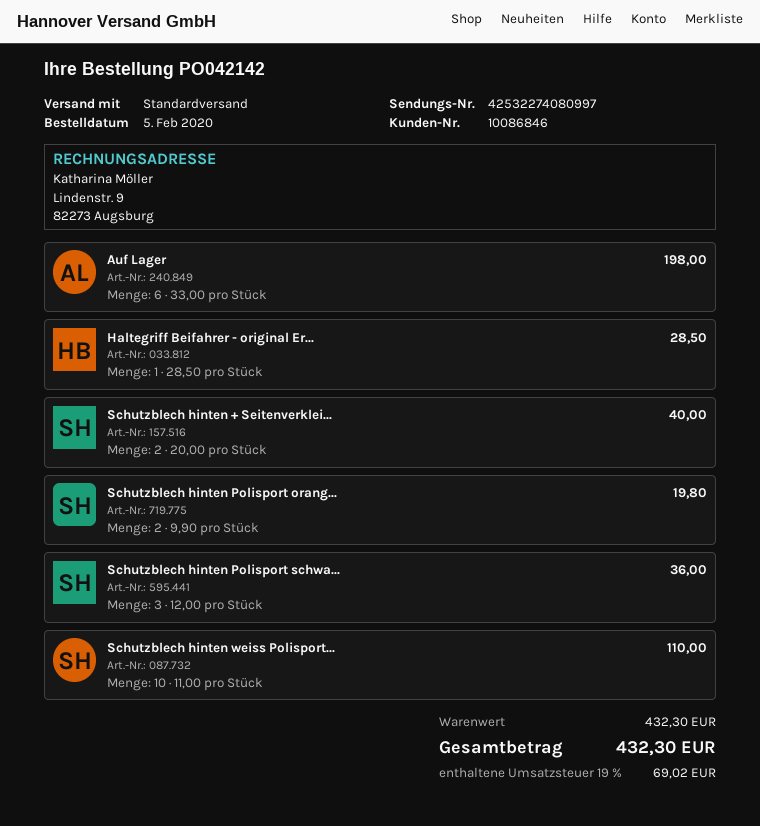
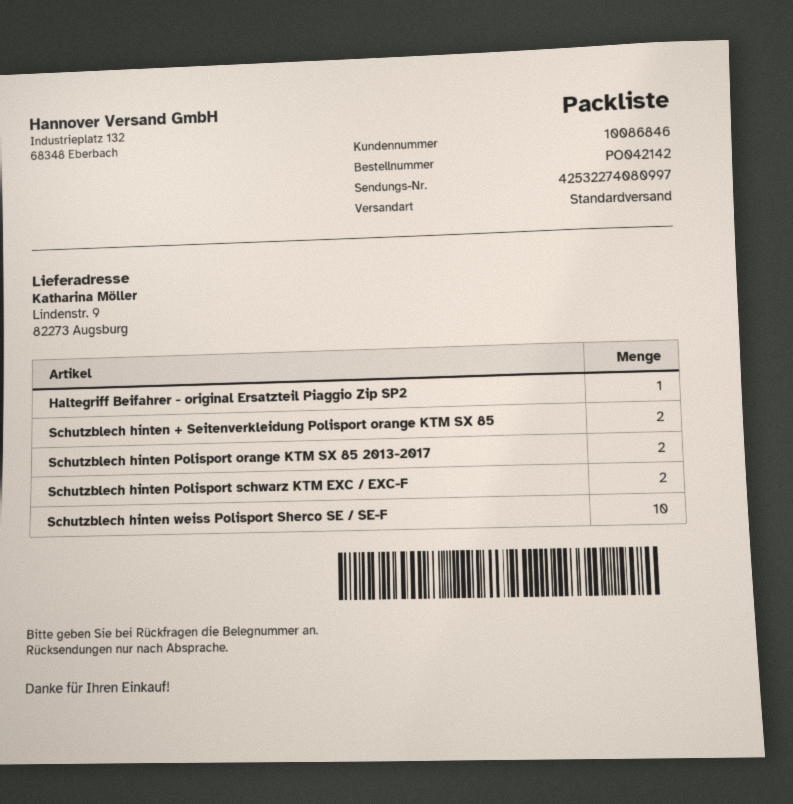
Auf Lager: 6 -> none
Schutzblech hinten Polisport schwa...: 3 -> 2

